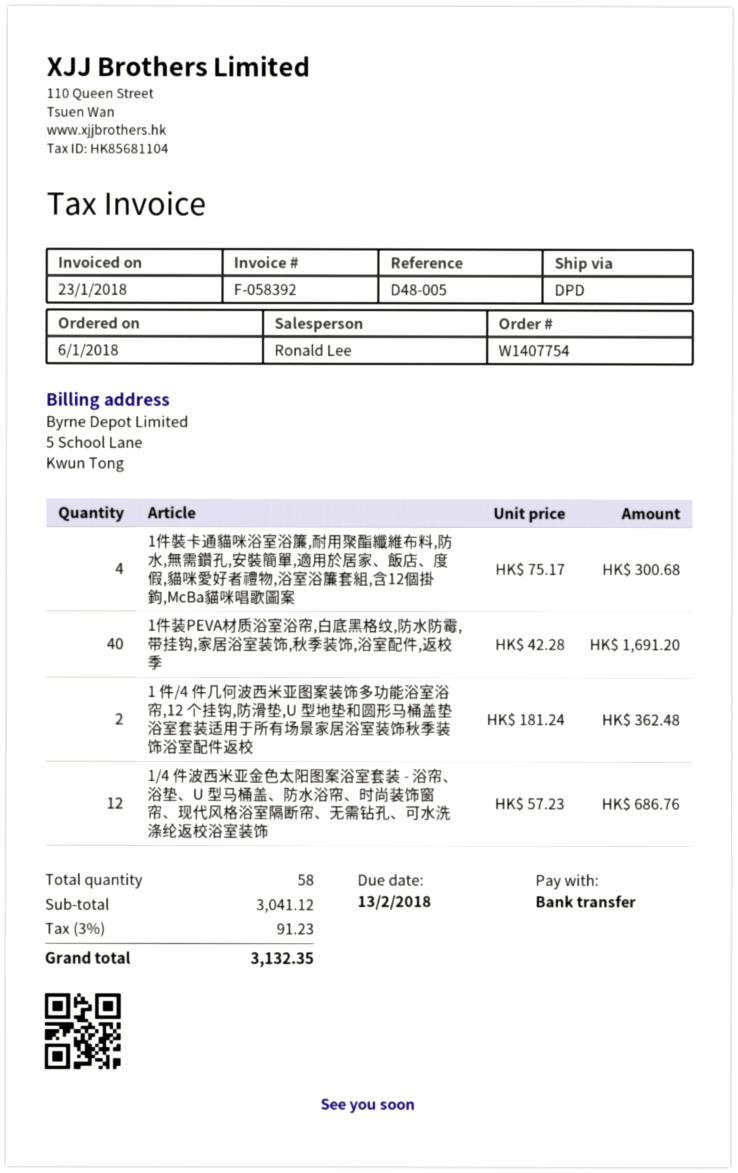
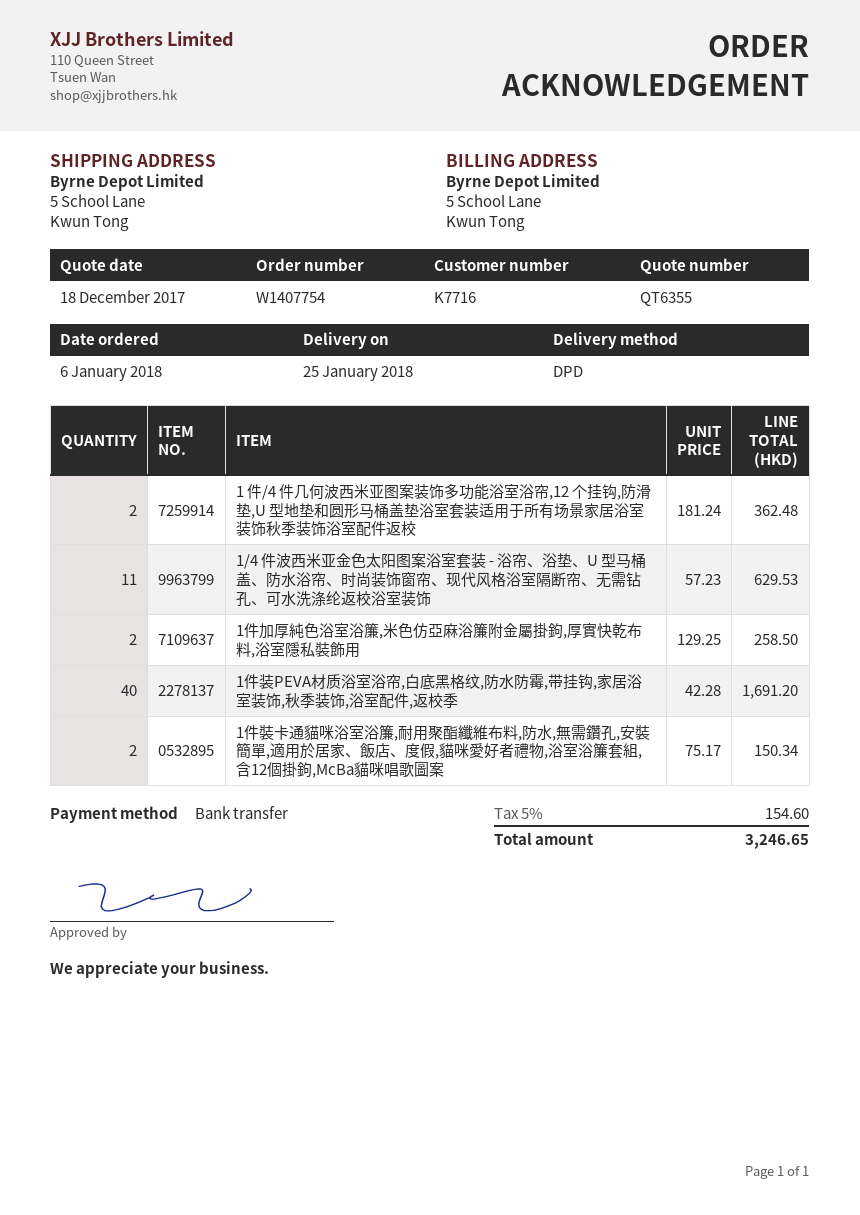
1件裝卡通貓咪浴室浴簾,耐用聚酯纖維布料,防水,無需鑽孔,安裝簡單,適用於居家、飯店、度假,貓咪愛好者禮物,浴室浴簾套組,含12個掛鉤,McBa貓咪唱歌圖案: 4 x 75.17 = 300.68 -> 2 x 75.17 = 150.34
1/4 件波西米亚金色太阳图案浴室套装 - 浴帘、浴垫、U 型马桶盖、防水浴帘、时尚装饰窗帘、现代风格浴室隔断帘、无需钻孔、可水洗涤纶返校浴室装饰: 12 x 57.23 = 686.76 -> 11 x 57.23 = 629.53
1件加厚純色浴室浴簾,米色仿亞麻浴簾附金屬掛鉤,厚實快乾布料,浴室隱私裝飾用: none -> 2 x 129.25 = 258.50
tax: 3% = 91.23 -> 5% = 154.60
total: 3132.35 -> 3246.65

